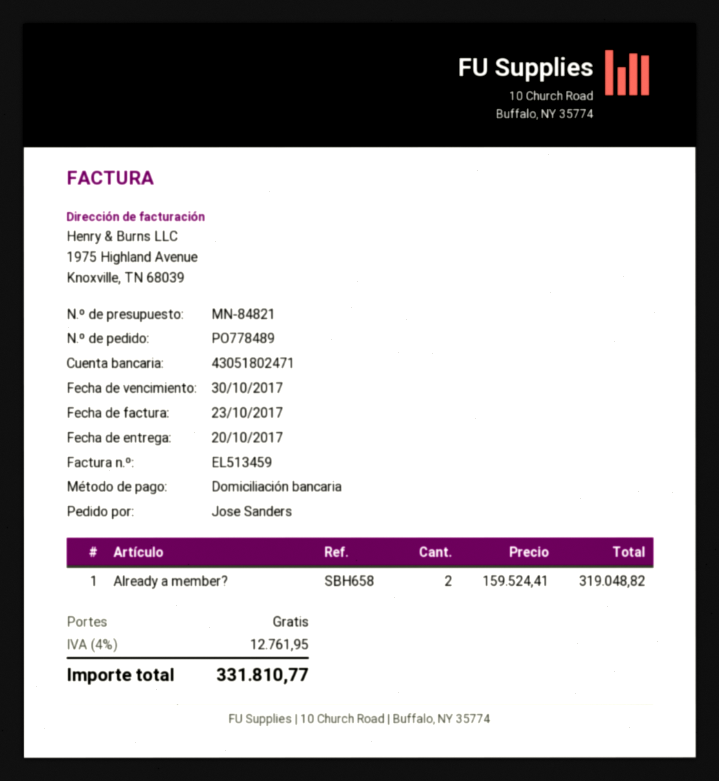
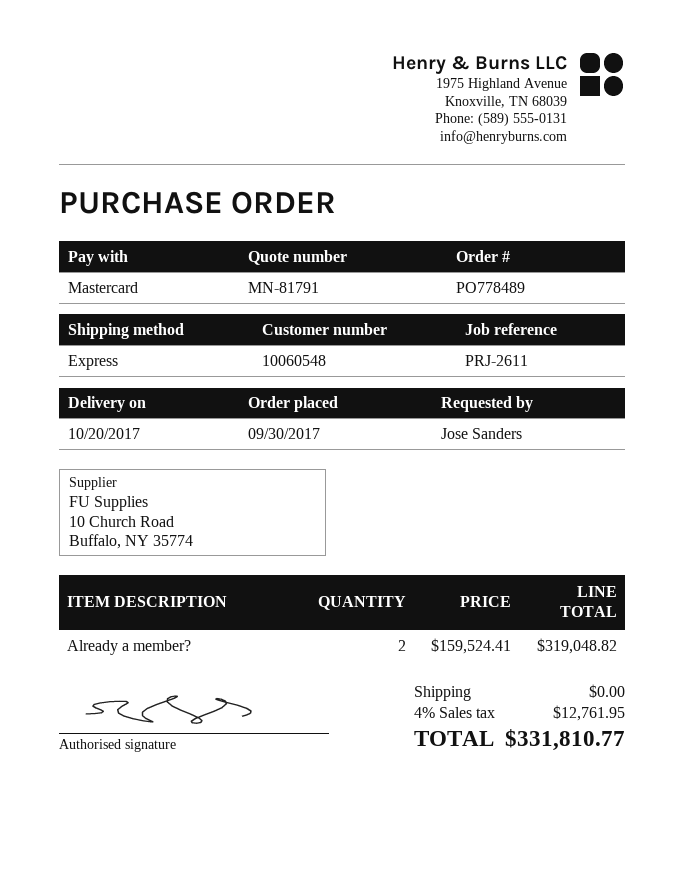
quote number: MN-84821 -> MN-81791
payment method: direct debit -> Mastercard

